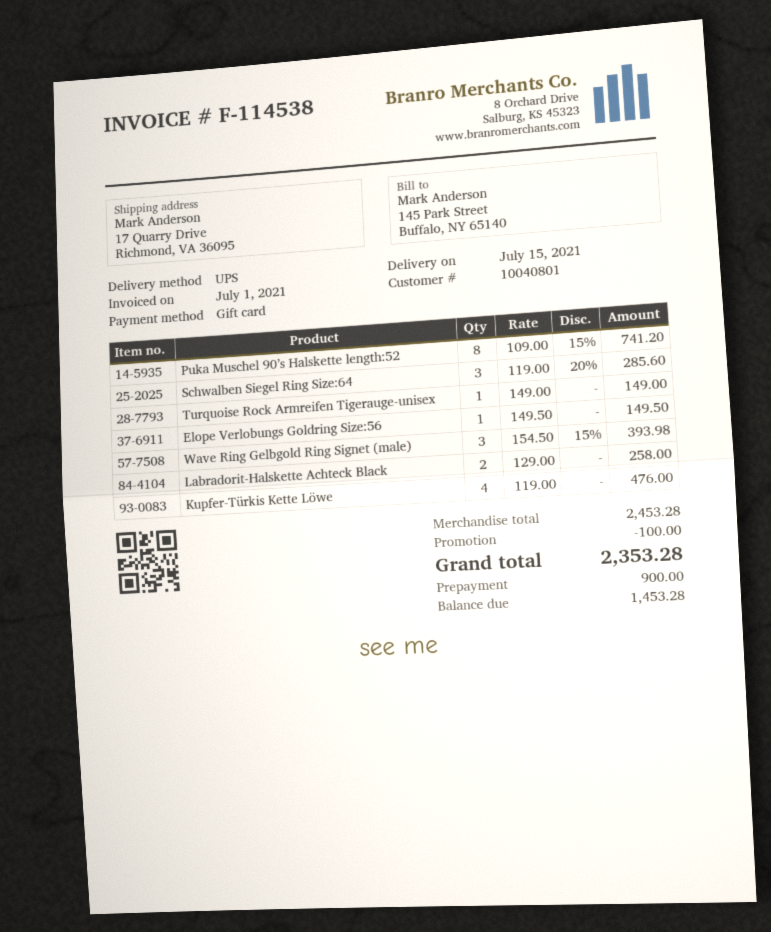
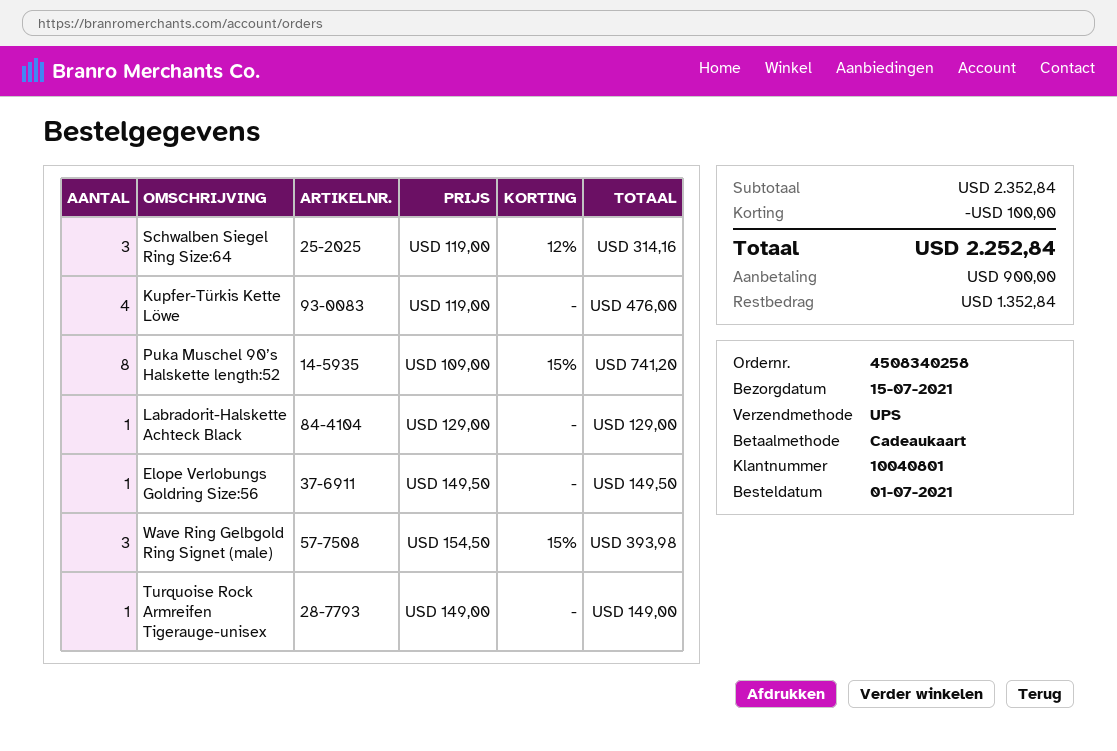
Schwalben Siegel Ring Size:64: 3 x 119.00 - 20% = 285.60 -> 3 x 119.00 - 12% = 314.16
Labradorit-Halskette Achteck Black: 2 x 129.00 = 258.00 -> 1 x 129.00 = 129.00
subtotal: 2453.28 -> 2352.84
total: 2353.28 -> 2252.84
balance: 1453.28 -> 1352.84

